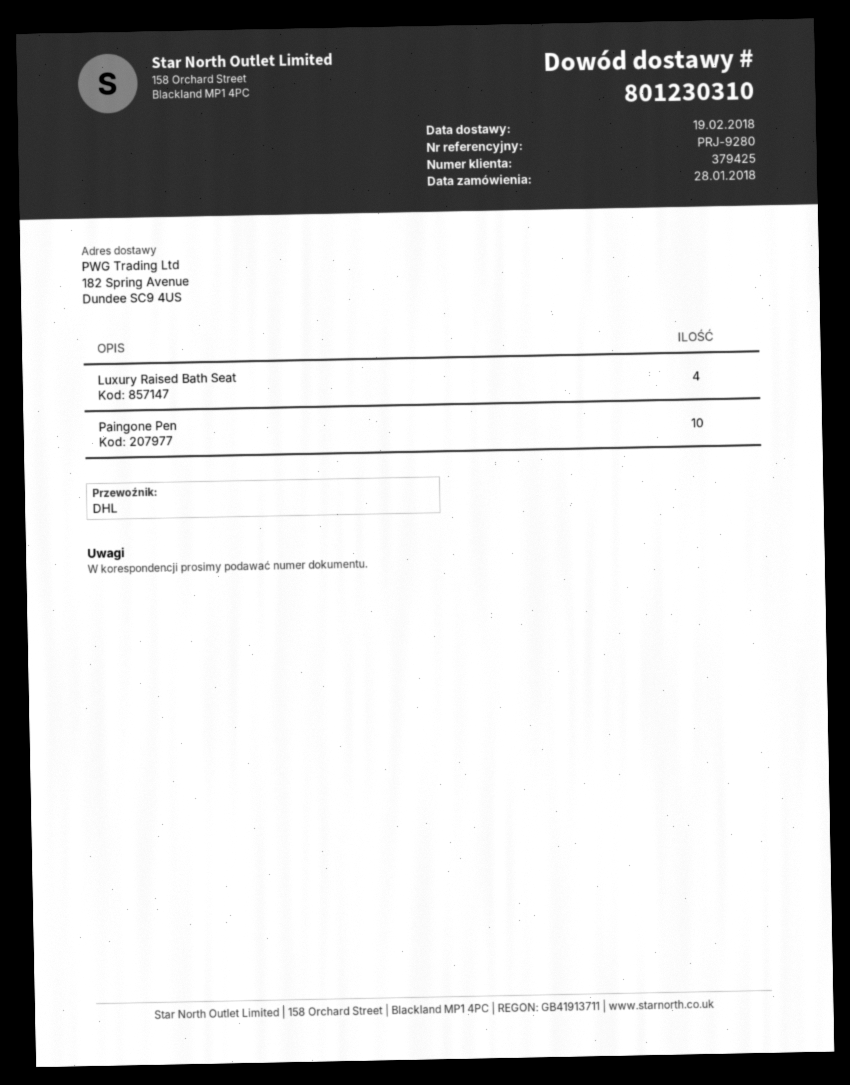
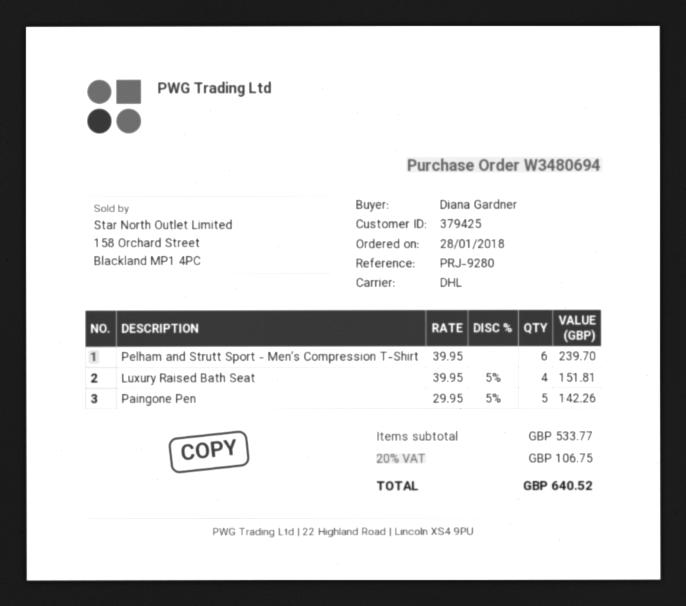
Paingone Pen: 10 -> 5
Pelham and Strutt Sport - Men’s Compression T-Shirt: none -> 6

